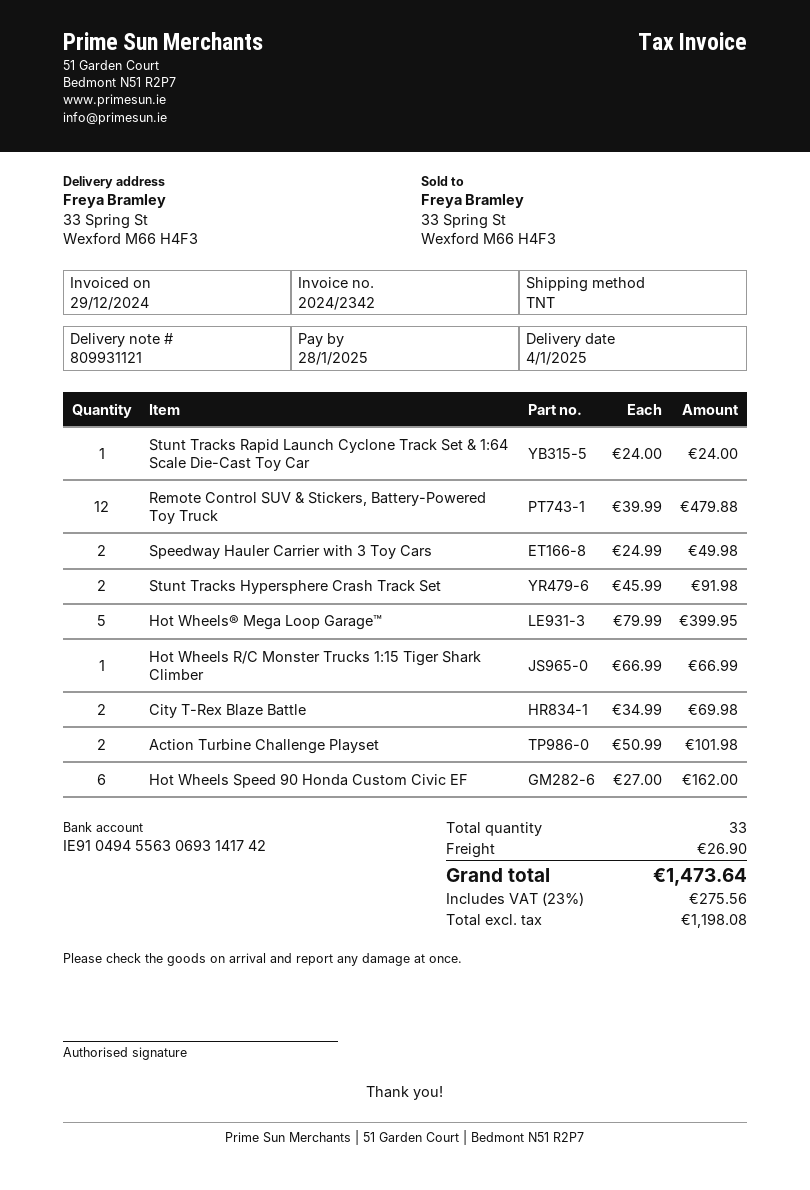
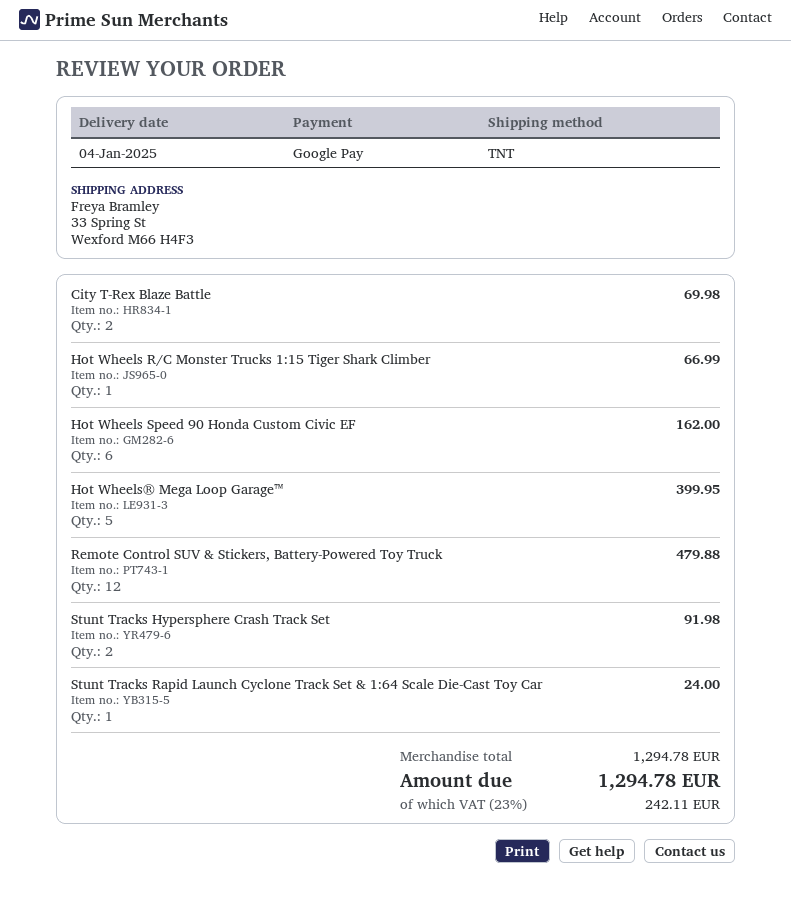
Speedway Hauler Carrier with 3 Toy Cars: 2 for 49.98 -> none
Action Turbine Challenge Playset: 2 for 101.98 -> none
shipping: 26.90 -> none
tax: 23% = 275.56 -> 23% = 242.11
total: 1473.64 -> 1294.78

